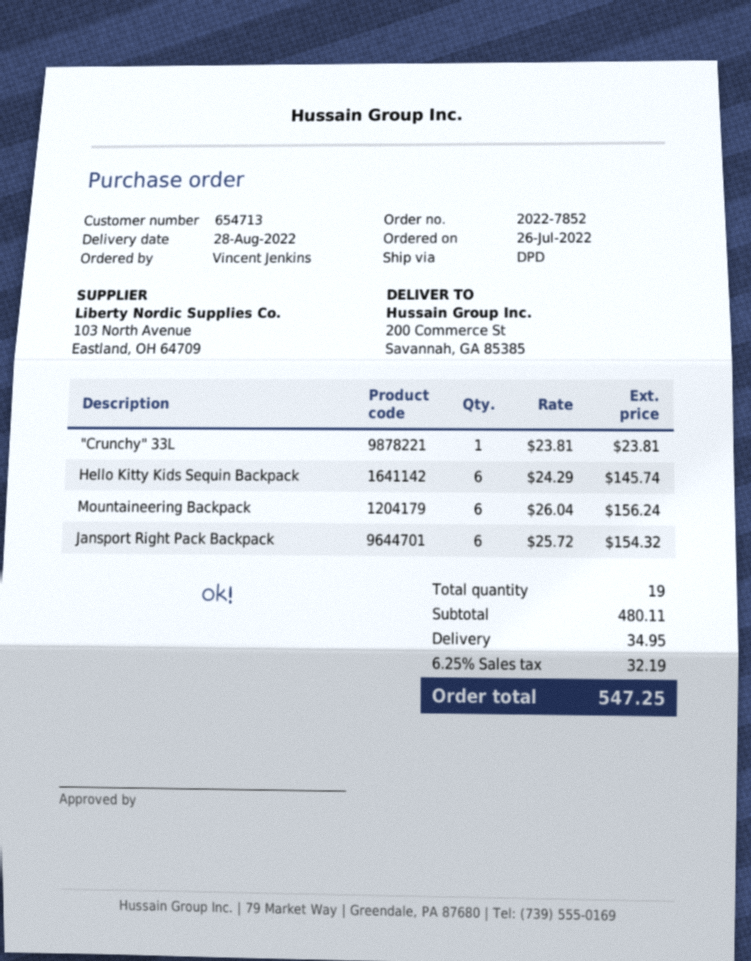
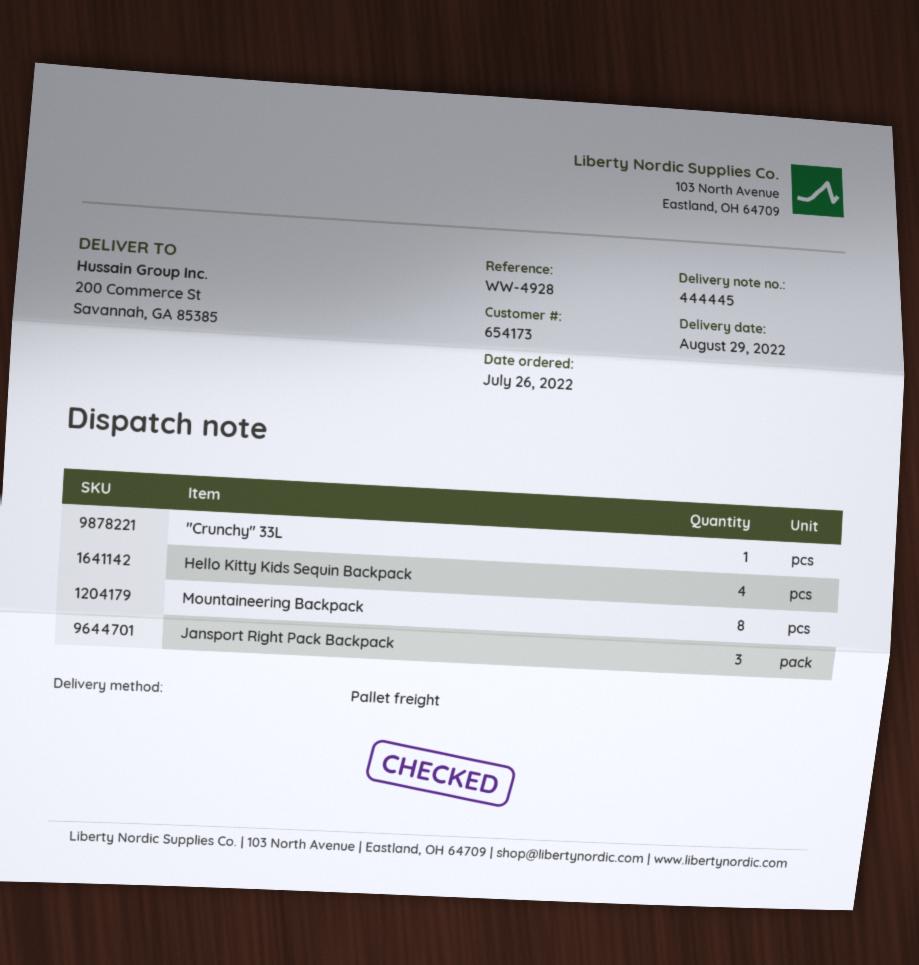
delivery date: 2022-08-28 -> 2022-08-29
customer number: 654713 -> 654173
shipping method: DPD -> pallet freight
Hello Kitty Kids Sequin Backpack: 6 -> 4
Mountaineering Backpack: 6 -> 8
Jansport Right Pack Backpack: 6 -> 3

